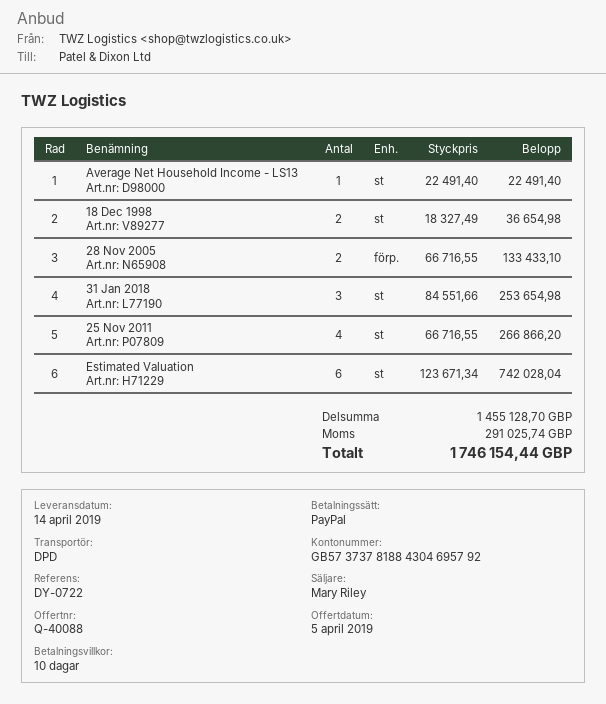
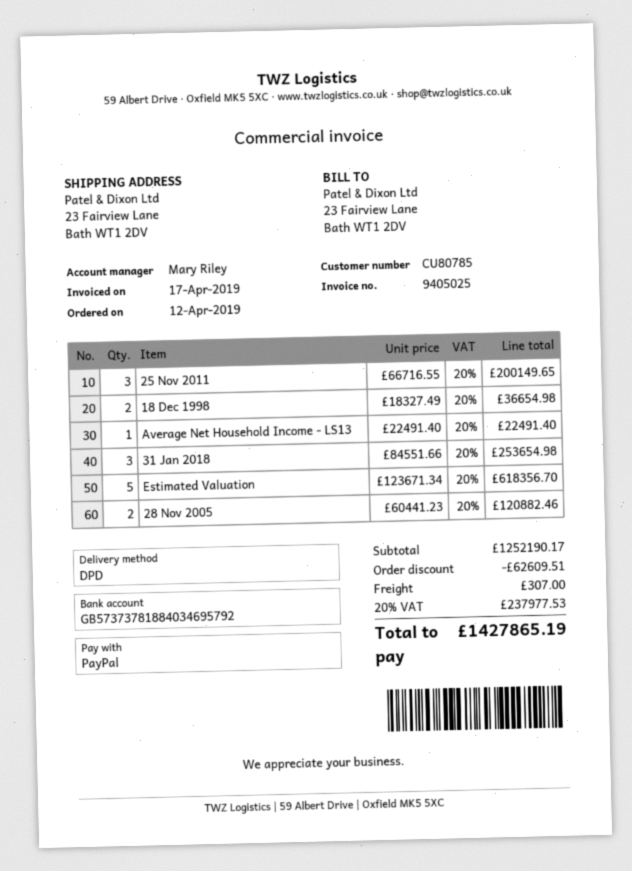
bank account: GB57373781884304695792 -> GB57373781884034695792
28 Nov 2005: 2 x 66716.55 = 133433.10 -> 2 x 60441.23 = 120882.46
25 Nov 2011: 4 x 66716.55 = 266866.20 -> 3 x 66716.55 = 200149.65
Estimated Valuation: 6 x 123671.34 = 742028.04 -> 5 x 123671.34 = 618356.70
subtotal: 1455128.70 -> 1252190.17
discount: none -> 62609.51
shipping: none -> 307.00
tax: 291025.74 -> 237977.53
total: 1746154.44 -> 1427865.19

